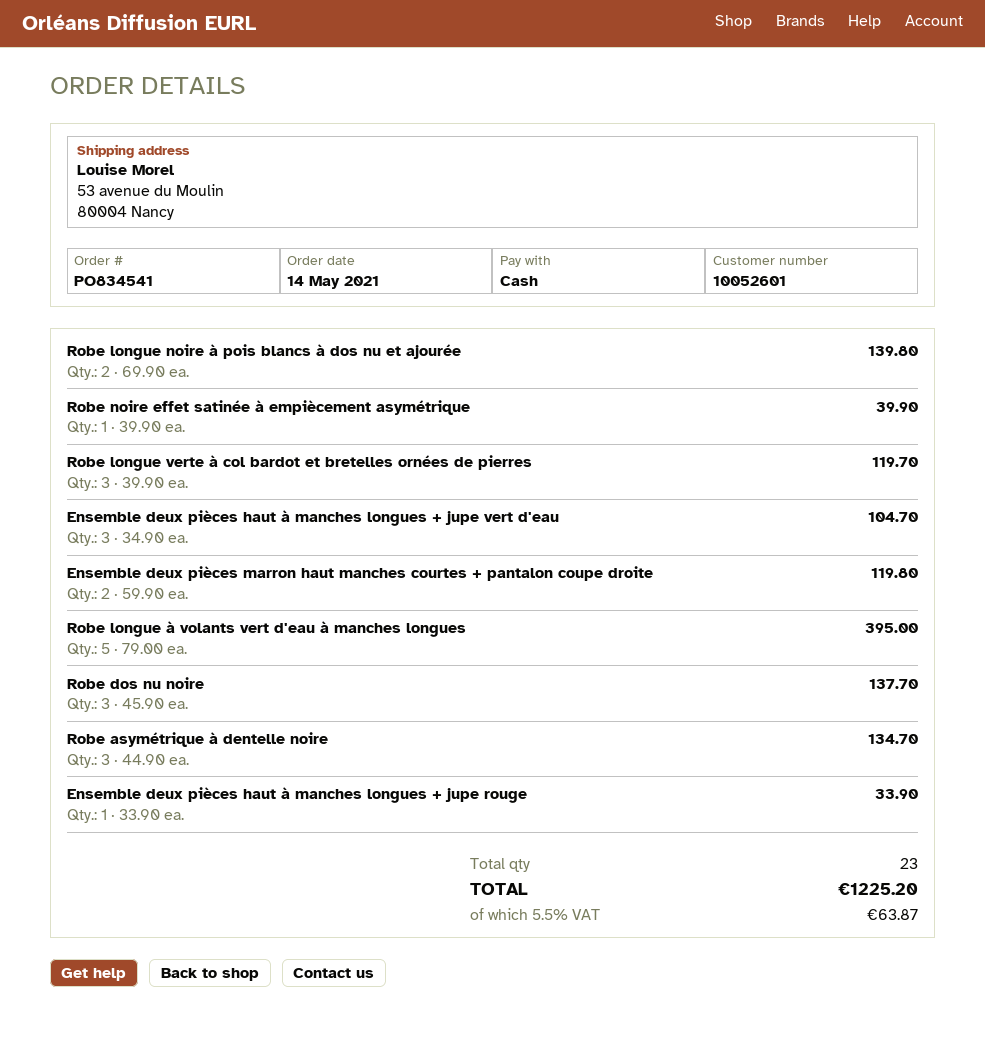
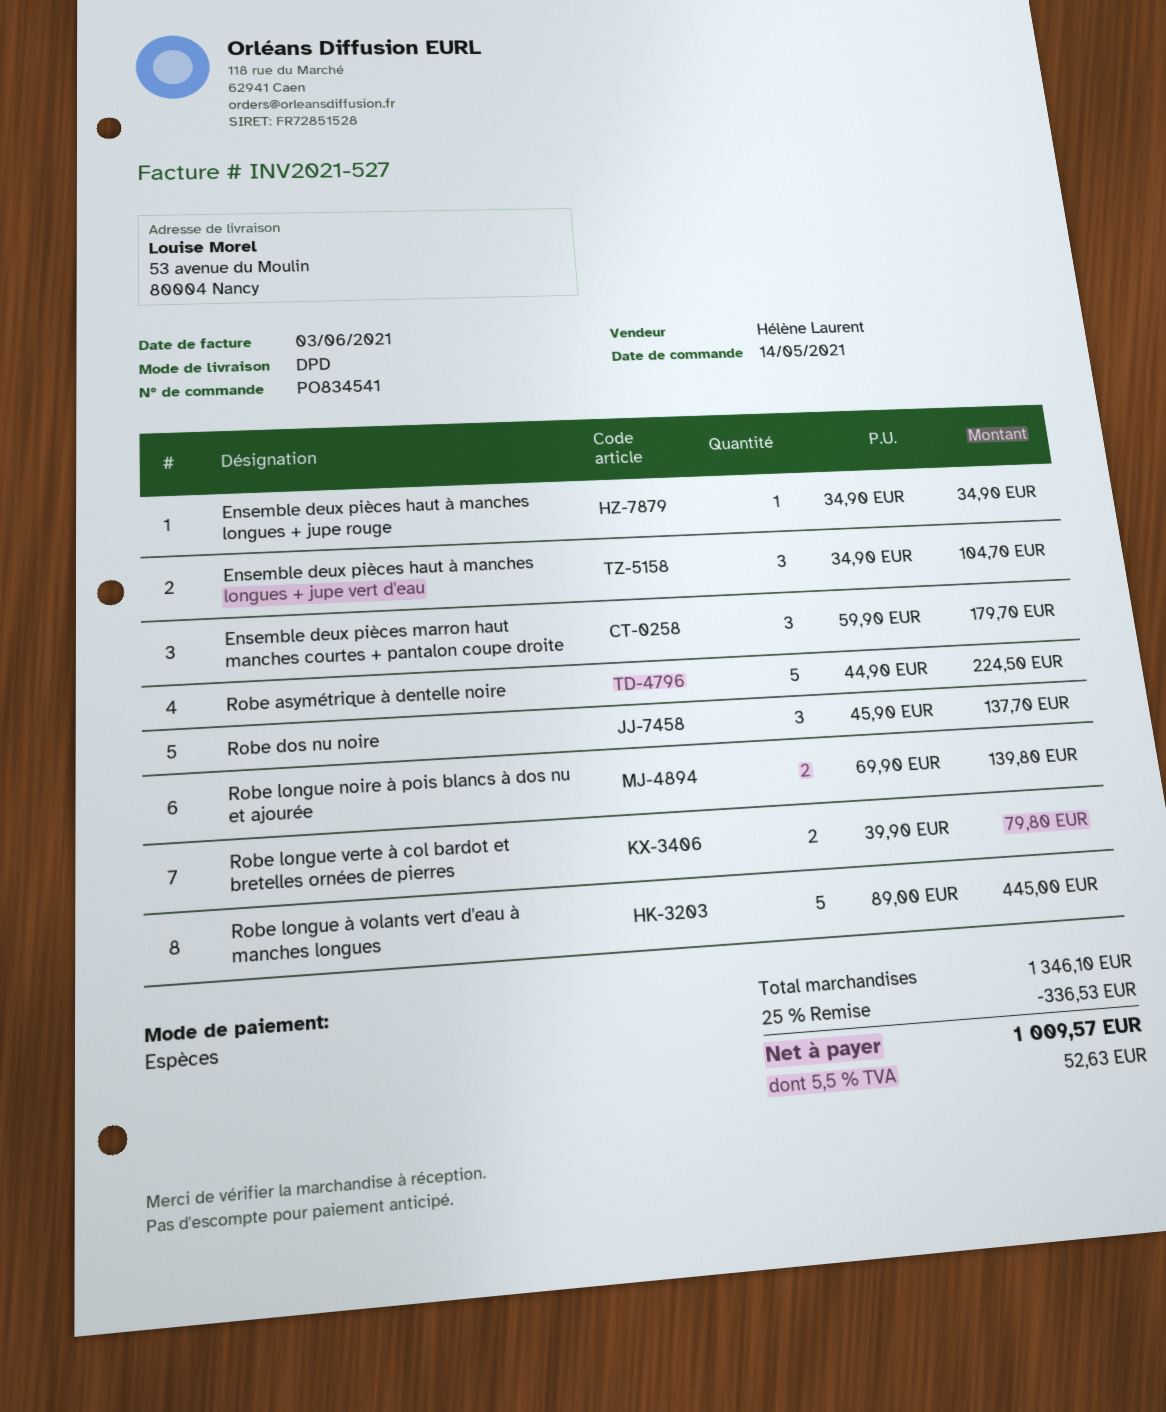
Robe noire effet satinée à empiècement asymétrique: 1 x 39.90 = 39.90 -> none
Robe longue verte à col bardot et bretelles ornées de pierres: 3 x 39.90 = 119.70 -> 2 x 39.90 = 79.80
Ensemble deux pièces marron haut manches courtes + pantalon coupe droite: 2 x 59.90 = 119.80 -> 3 x 59.90 = 179.70
Robe longue à volants vert d'eau à manches longues: 5 x 79.00 = 395.00 -> 5 x 89.00 = 445.00
Robe asymétrique à dentelle noire: 3 x 44.90 = 134.70 -> 5 x 44.90 = 224.50
Ensemble deux pièces haut à manches longues + jupe rouge: 1 x 33.90 = 33.90 -> 1 x 34.90 = 34.90
discount: none -> 25% = 336.53
tax: 5.5% = 63.87 -> 5.5% = 52.63
total: 1225.20 -> 1009.57

